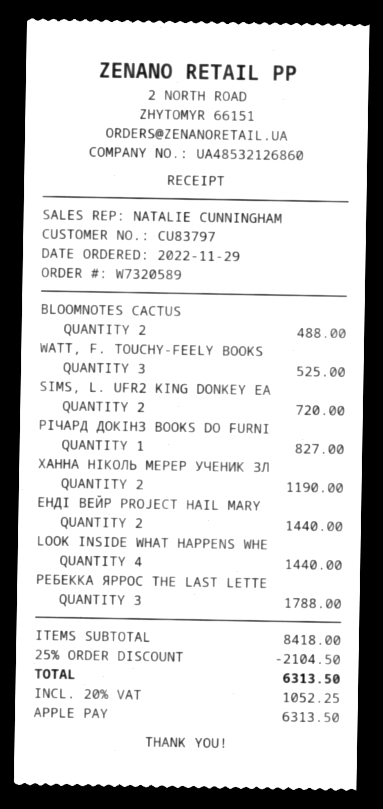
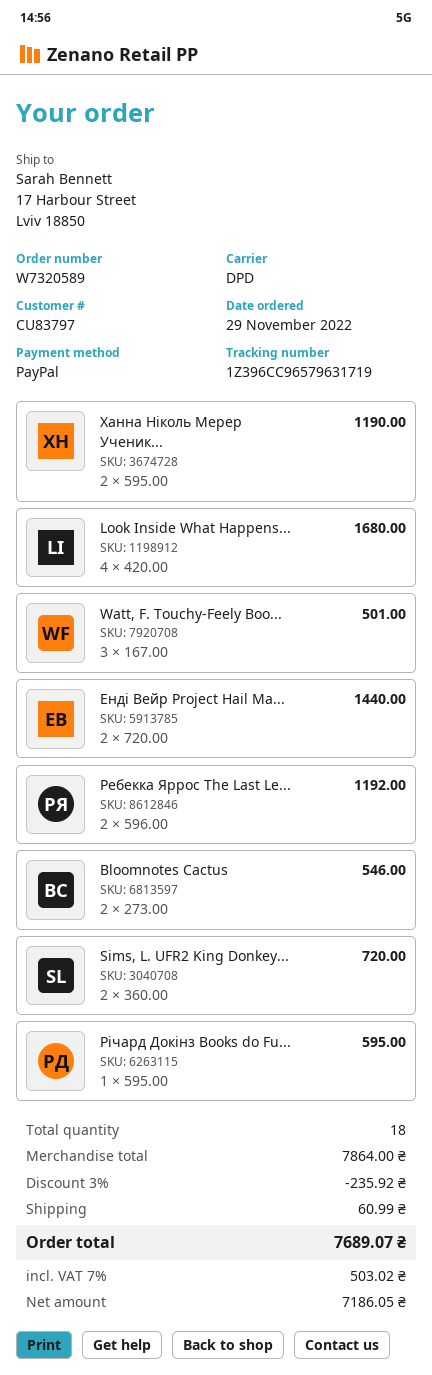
payment method: Apple Pay -> PayPal
BLOOMNOTES CACTUS: 2 for 488.00 -> 2 for 546.00
WATT, F. TOUCHY-FEELY BOOKS: 3 for 525.00 -> 3 for 501.00
РІЧАРД ДОКІНЗ BOOKS DO FURNI: 1 for 827.00 -> 1 for 595.00
LOOK INSIDE WHAT HAPPENS WHE: 4 for 1440.00 -> 4 for 1680.00
РЕБЕККА ЯРРОС THE LAST LETTE: 3 for 1788.00 -> 2 for 1192.00
subtotal: 8418.00 -> 7864.00
discount: 25% = 2104.50 -> 3% = 235.92
shipping: none -> 60.99
tax: 20% = 1052.25 -> 7% = 503.02
total: 6313.50 -> 7689.07

